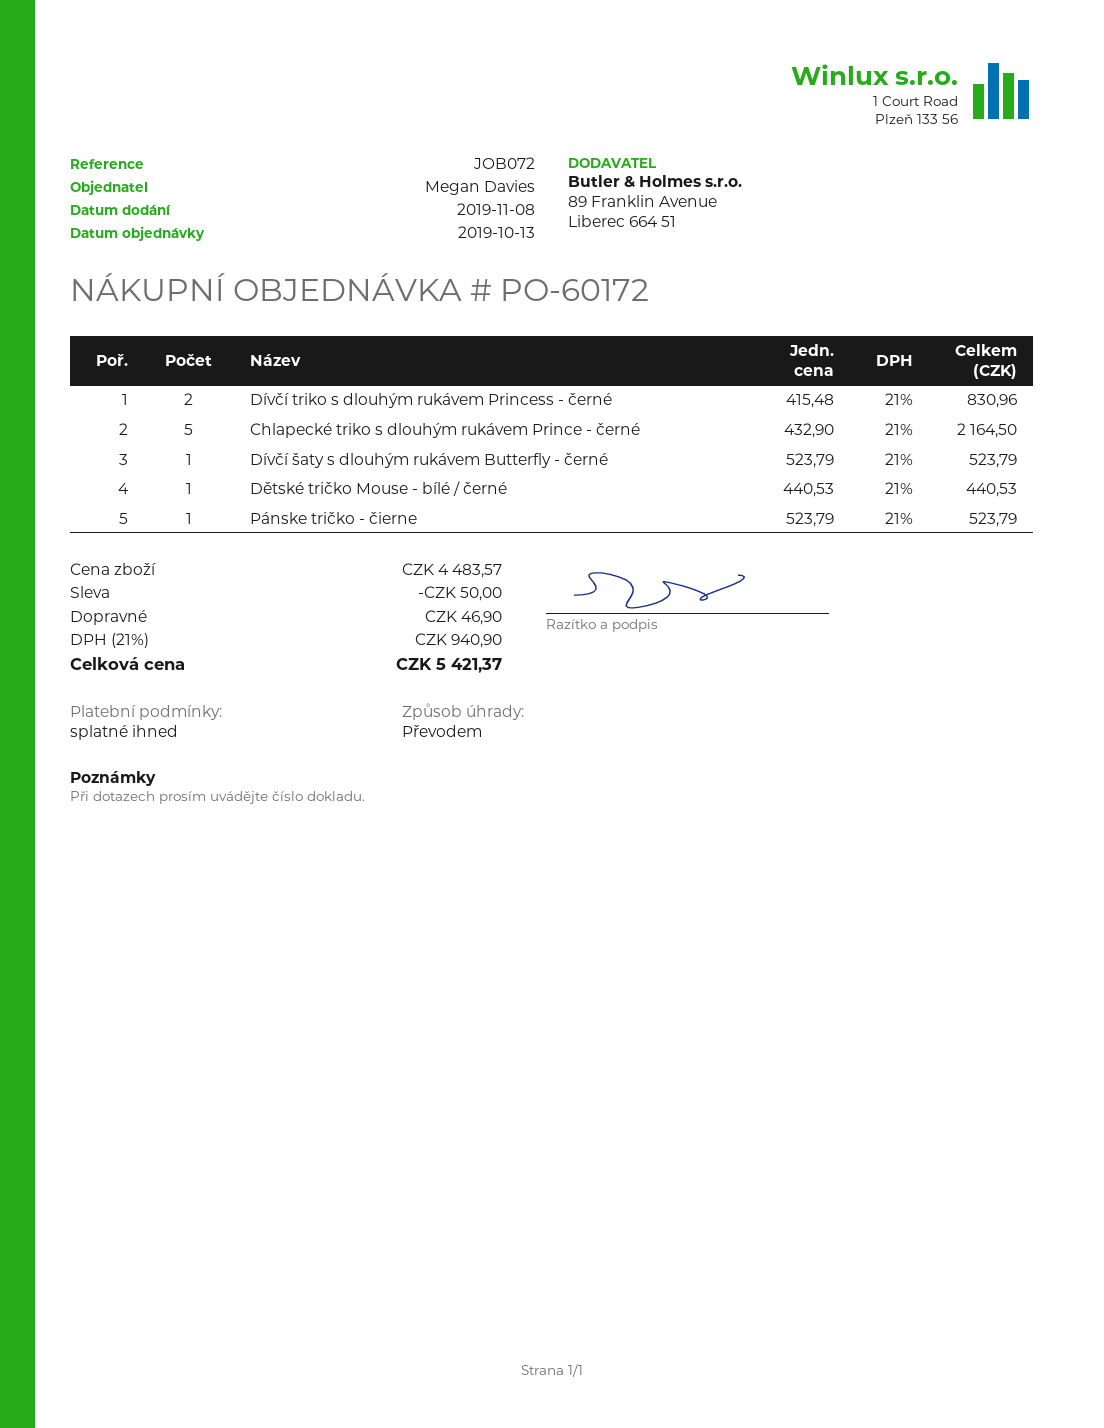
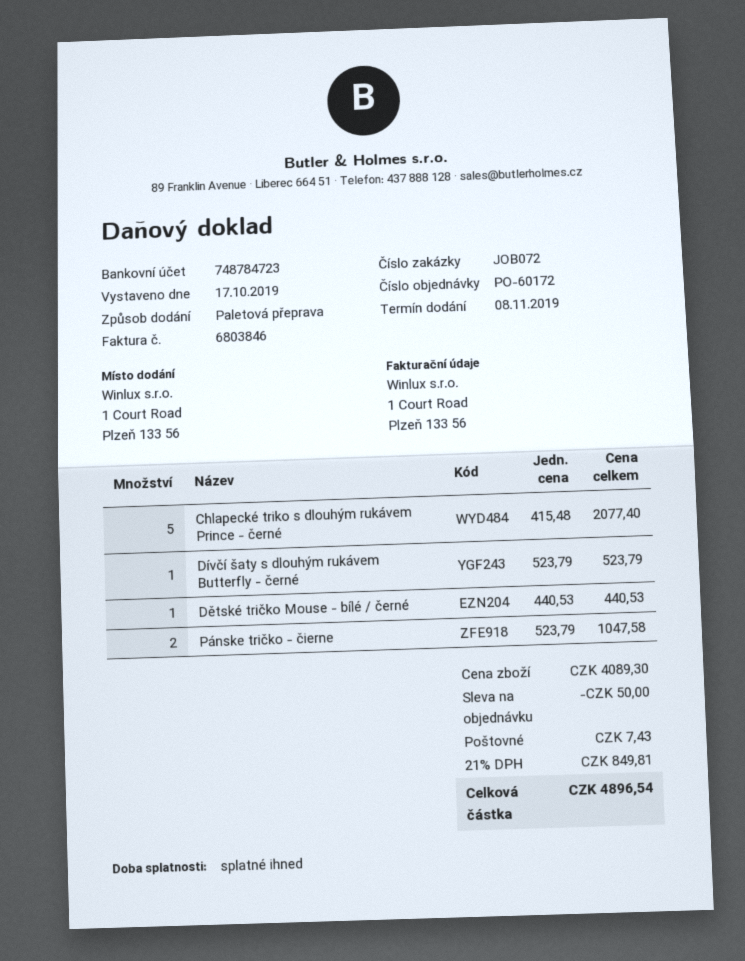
Dívčí triko s dlouhým rukávem Princess - černé: 2 x 415.48 = 830.96 -> none
Chlapecké triko s dlouhým rukávem Prince - černé: 5 x 432.90 = 2164.50 -> 5 x 415.48 = 2077.40
Pánske tričko - čierne: 1 x 523.79 = 523.79 -> 2 x 523.79 = 1047.58
subtotal: 4483.57 -> 4089.30
shipping: 46.90 -> 7.43
tax: 21% = 940.90 -> 21% = 849.81
total: 5421.37 -> 4896.54

